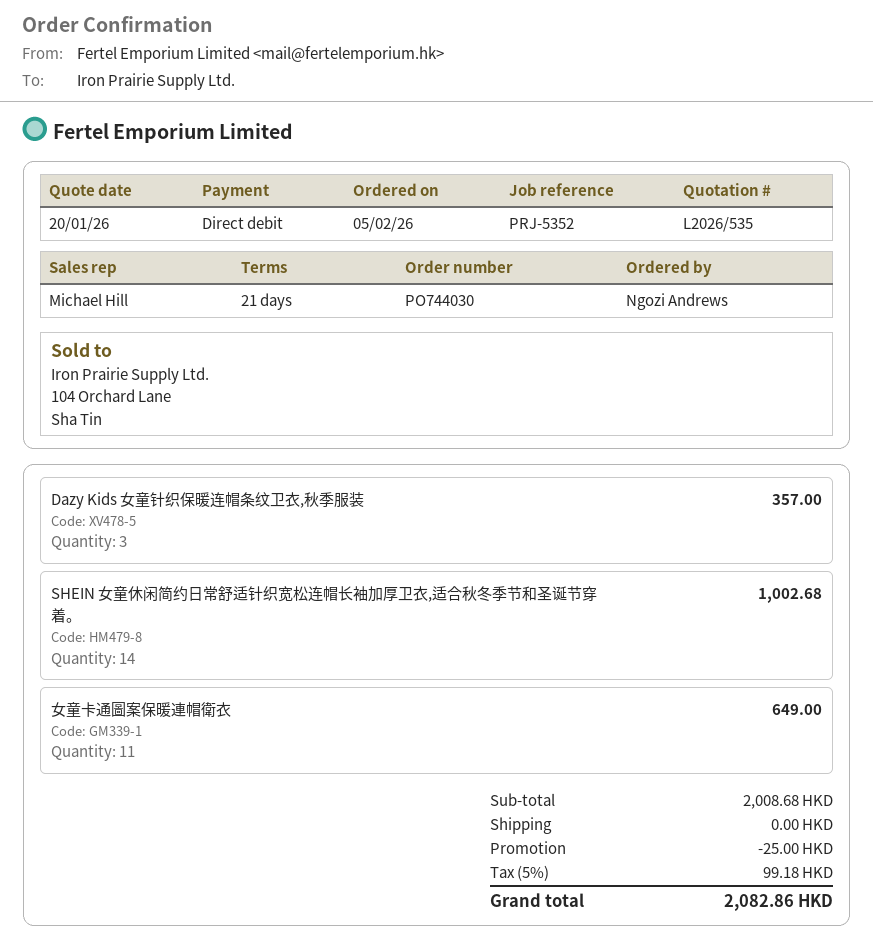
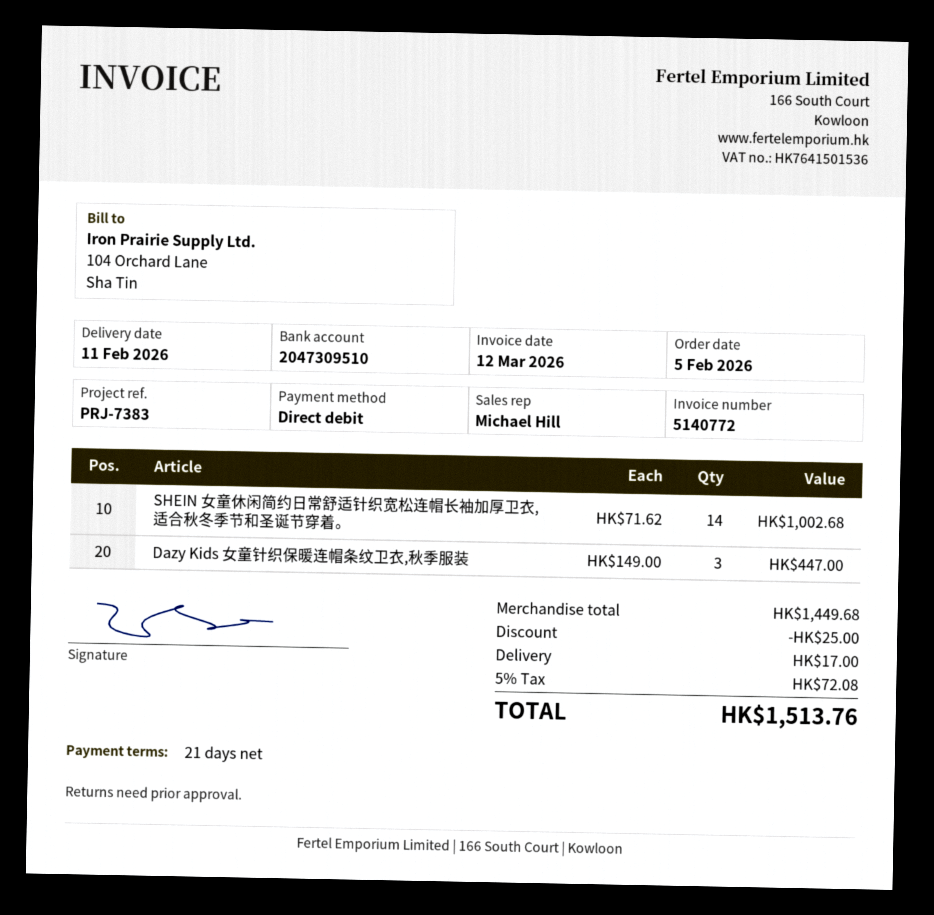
reference: PRJ-5352 -> PRJ-7383
Dazy Kids 女童针织保暖连帽条纹卫衣,秋季服装: 3 for 357.00 -> 3 for 447.00
女童卡通圖案保暖連帽衛衣: 11 for 649.00 -> none
subtotal: 2008.68 -> 1449.68
shipping: 0.00 -> 17.00
tax: 5% = 99.18 -> 5% = 72.08
total: 2082.86 -> 1513.76

